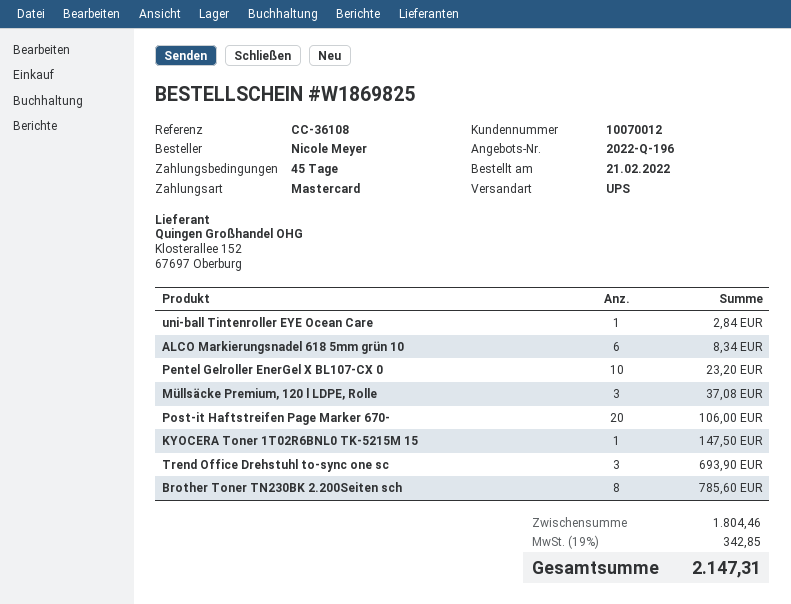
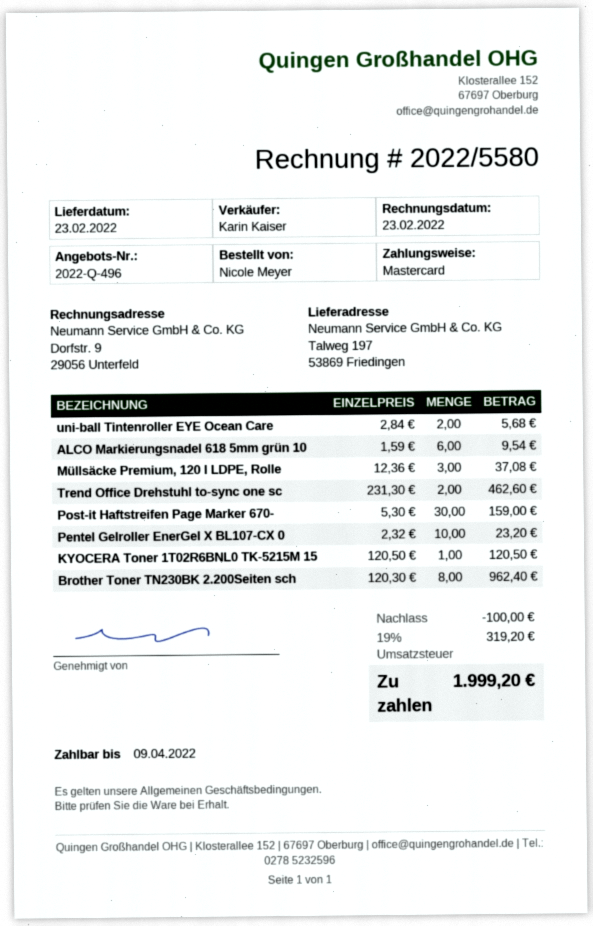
quote number: 2022-Q-196 -> 2022-Q-496
uni-ball Tintenroller EYE Ocean Care: 1 for 2.84 -> 2 for 5.68
ALCO Markierungsnadel 618 5mm grün 10: 6 for 8.34 -> 6 for 9.54
Post-it Haftstreifen Page Marker 670-: 20 for 106.00 -> 30 for 159.00
KYOCERA Toner 1T02R6BNL0 TK-5215M 15: 1 for 147.50 -> 1 for 120.50
Trend Office Drehstuhl to-sync one sc: 3 for 693.90 -> 2 for 462.60
Brother Toner TN230BK 2.200Seiten sch: 8 for 785.60 -> 8 for 962.40
discount: none -> 100.00
tax: 19% = 342.85 -> 19% = 319.20
total: 2147.31 -> 1999.20

